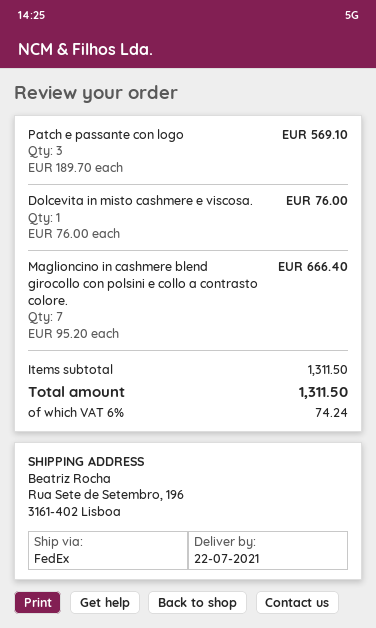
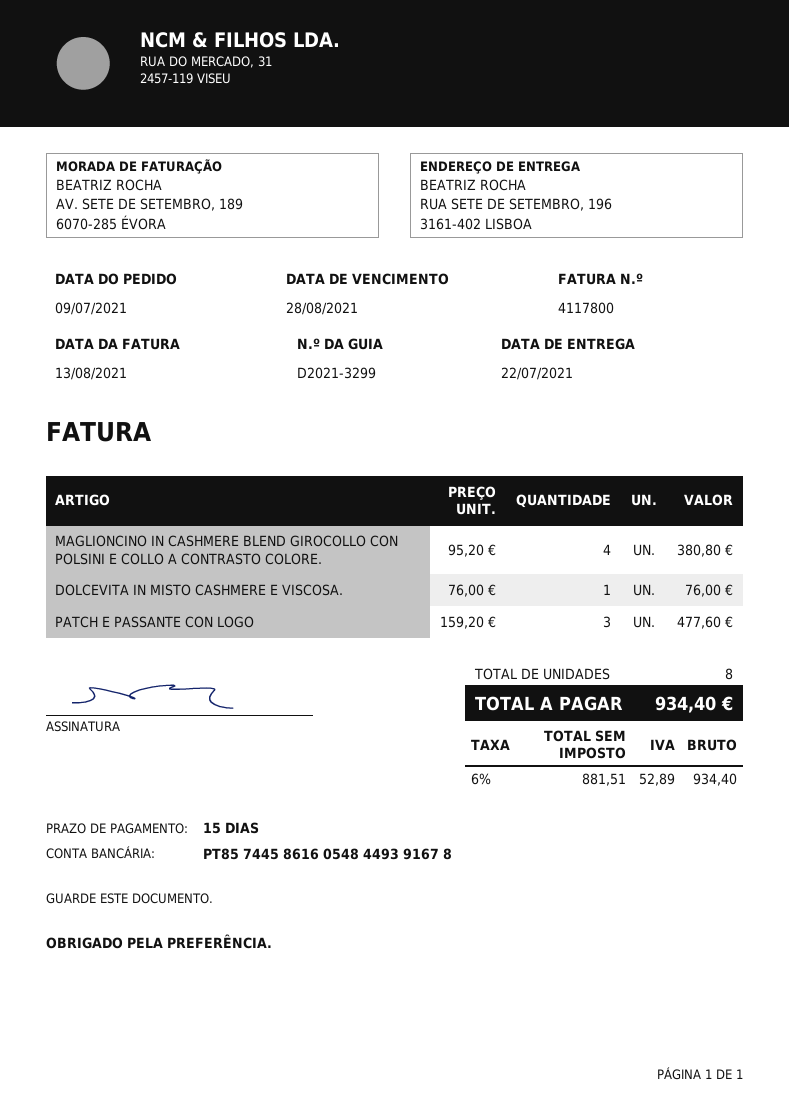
Patch e passante con logo: 3 x 189.70 = 569.10 -> 3 x 159.20 = 477.60
Maglioncino in cashmere blend girocollo con polsini e collo a contrasto colore.: 7 x 95.20 = 666.40 -> 4 x 95.20 = 380.80
tax: 6% = 74.24 -> 6% = 52.89
total: 1311.50 -> 934.40

